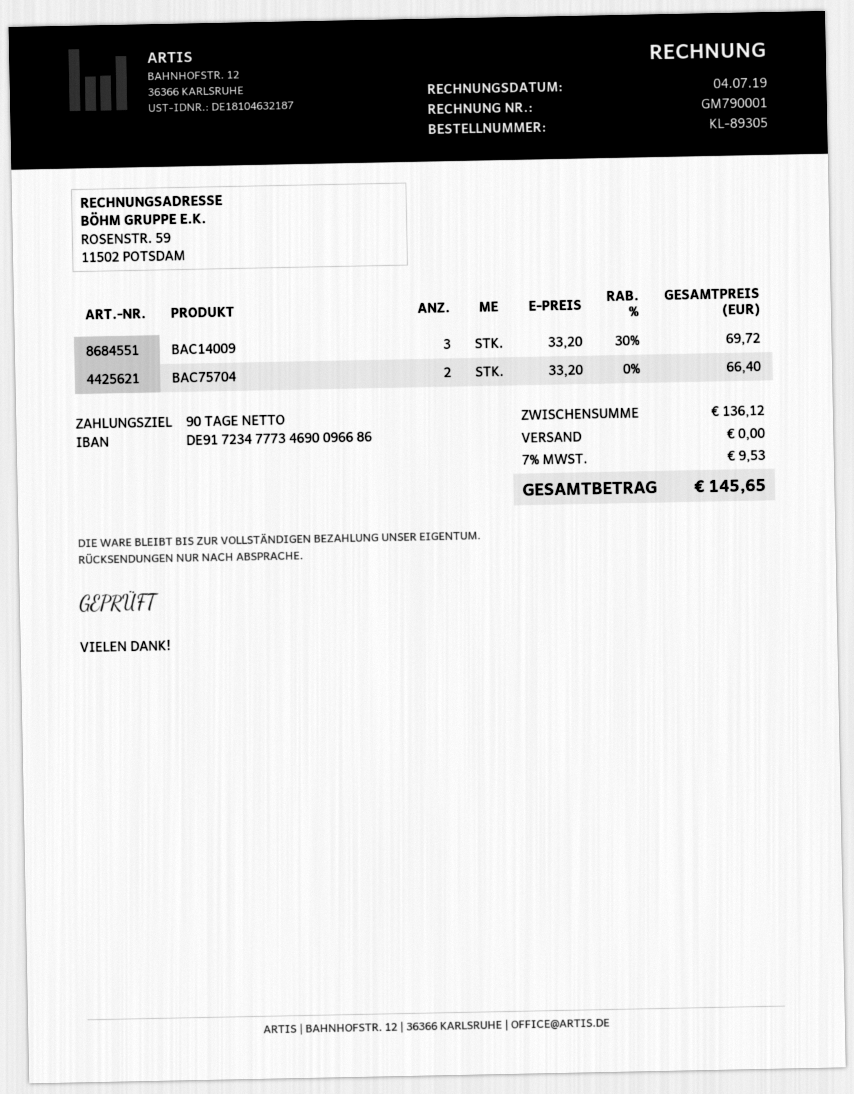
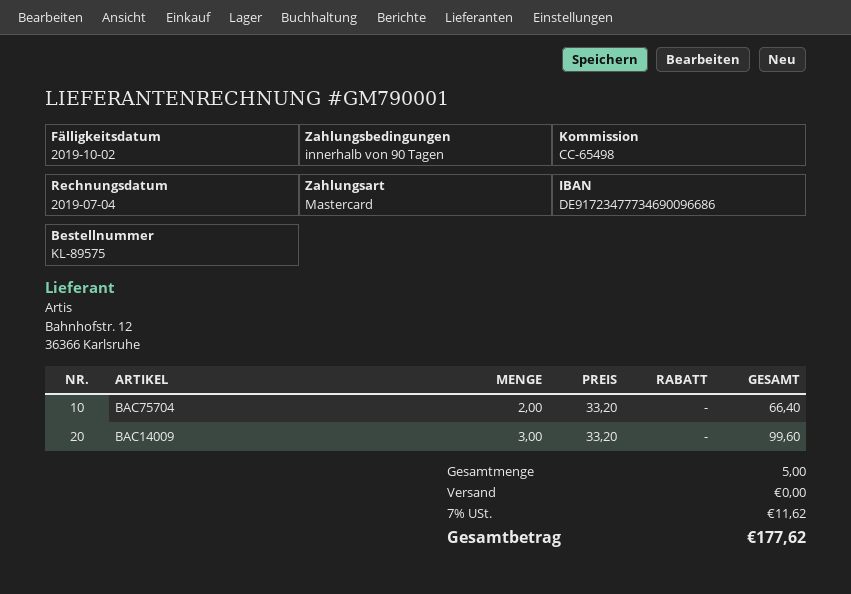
order number: KL-89305 -> KL-89575
BAC14009: 3 x 33.20 - 30% = 69.72 -> 3 x 33.20 = 99.60
tax: 7% = 9.53 -> 7% = 11.62
total: 145.65 -> 177.62

